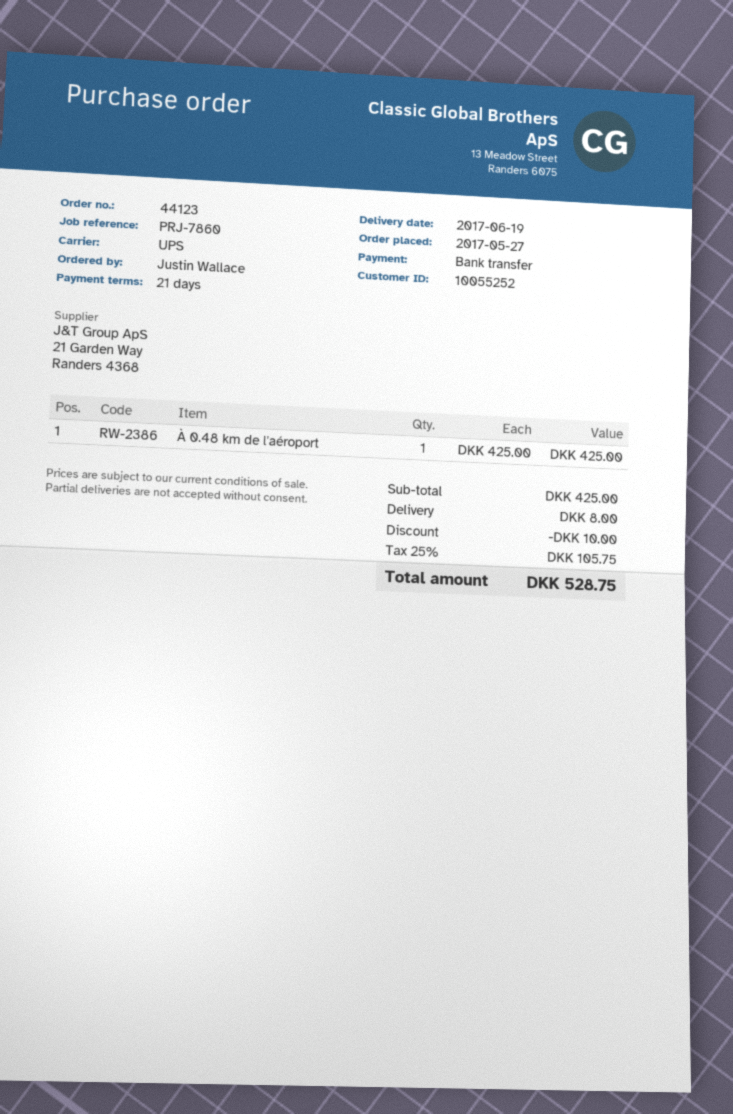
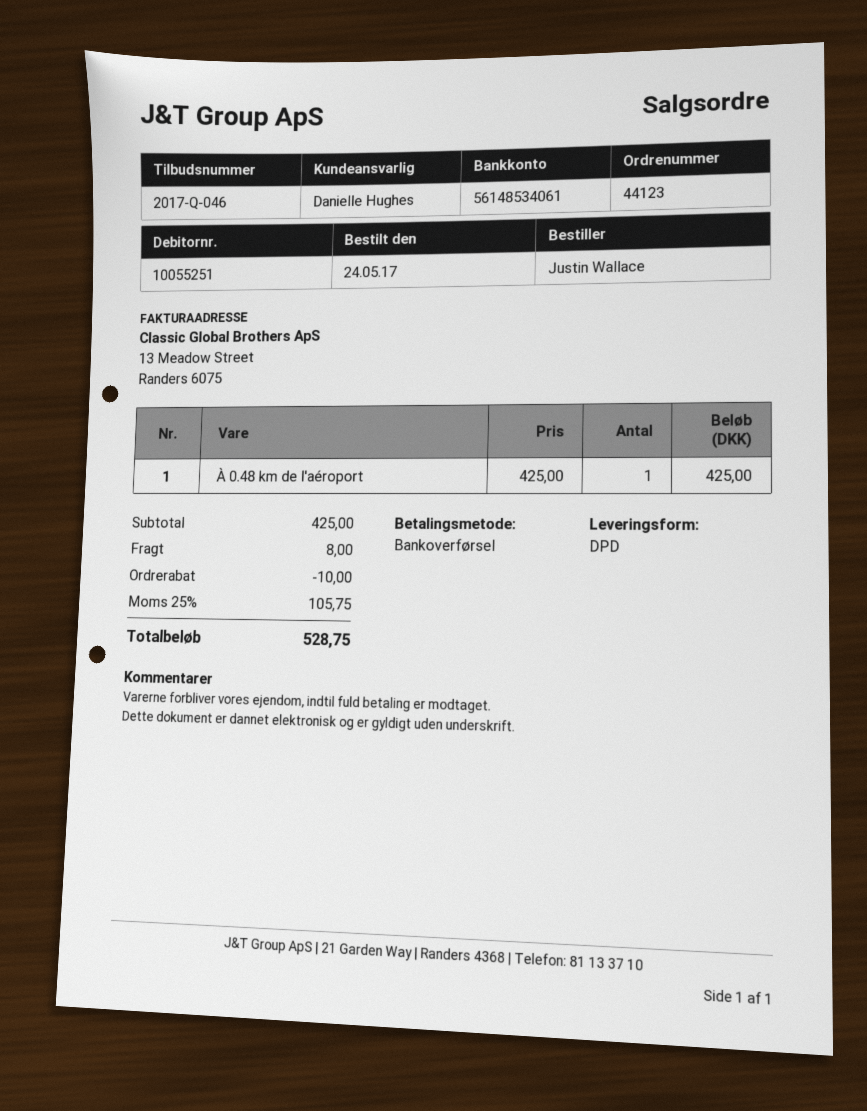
order date: 2017-05-27 -> 2017-05-24
customer number: 10055252 -> 10055251
shipping method: UPS -> DPD

